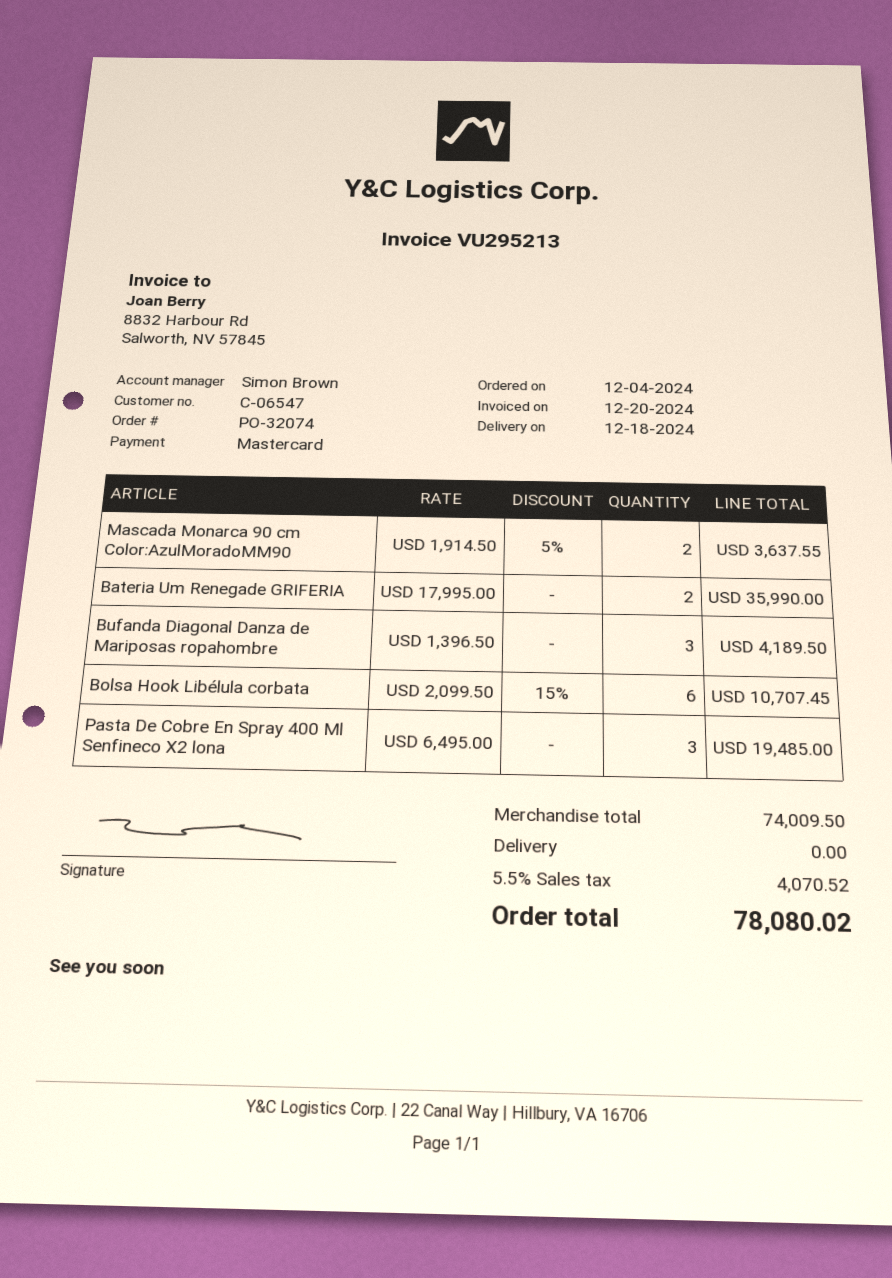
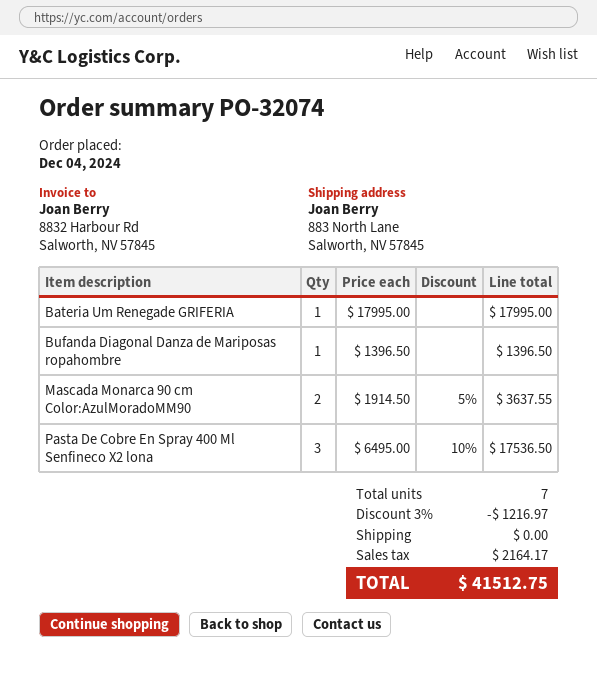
Bateria Um Renegade GRIFERIA: 2 x 17995.00 = 35990.00 -> 1 x 17995.00 = 17995.00
Bufanda Diagonal Danza de Mariposas ropahombre: 3 x 1396.50 = 4189.50 -> 1 x 1396.50 = 1396.50
Bolsa Hook Libélula corbata: 6 x 2099.50 - 15% = 10707.45 -> none
Pasta De Cobre En Spray 400 Ml Senfineco X2 lona: 3 x 6495.00 = 19485.00 -> 3 x 6495.00 - 10% = 17536.50
discount: none -> 3% = 1216.97
tax: 4070.52 -> 2164.17
total: 78080.02 -> 41512.75

